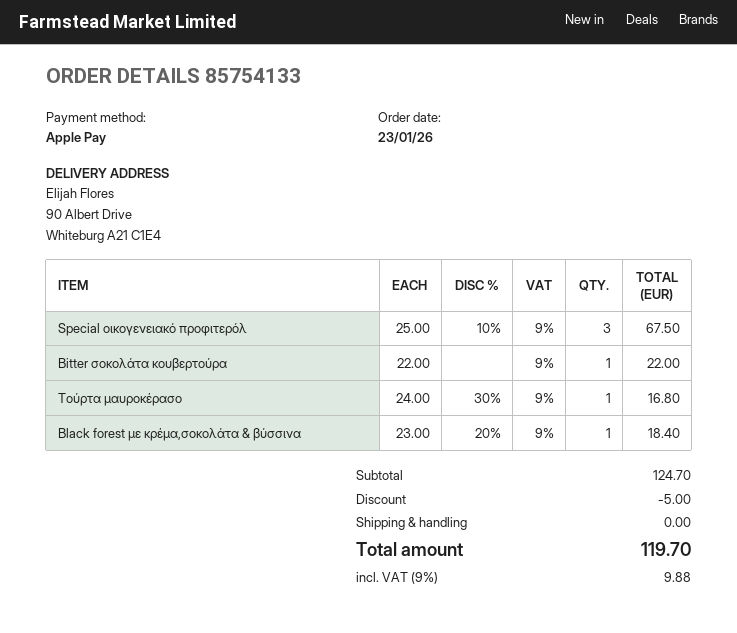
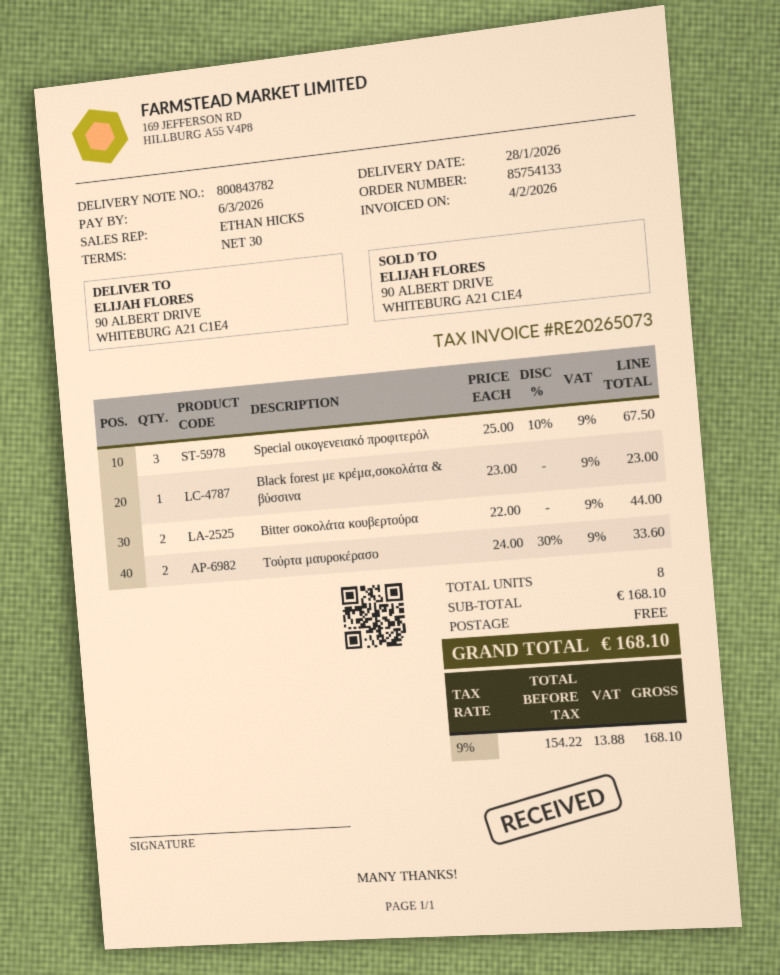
Bitter σοκολάτα κουβερτούρα: 1 x 22.00 = 22.00 -> 2 x 22.00 = 44.00
Τούρτα μαυροκέρασο: 1 x 24.00 - 30% = 16.80 -> 2 x 24.00 - 30% = 33.60
Black forest με κρέμα,σοκολάτα & βύσσινα: 1 x 23.00 - 20% = 18.40 -> 1 x 23.00 = 23.00
subtotal: 124.70 -> 168.10
discount: 5.00 -> none
tax: 9% = 9.88 -> 9% = 13.88
total: 119.70 -> 168.10

